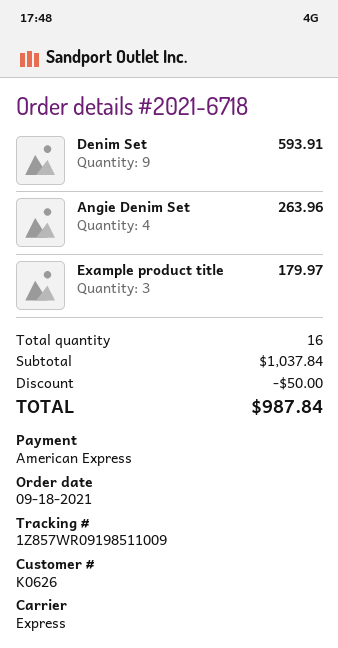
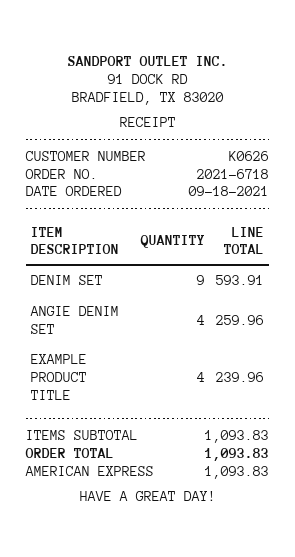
Angie Denim Set: 4 for 263.96 -> 4 for 259.96
Example product title: 3 for 179.97 -> 4 for 239.96
subtotal: 1037.84 -> 1093.83
discount: 50.00 -> none
total: 987.84 -> 1093.83

